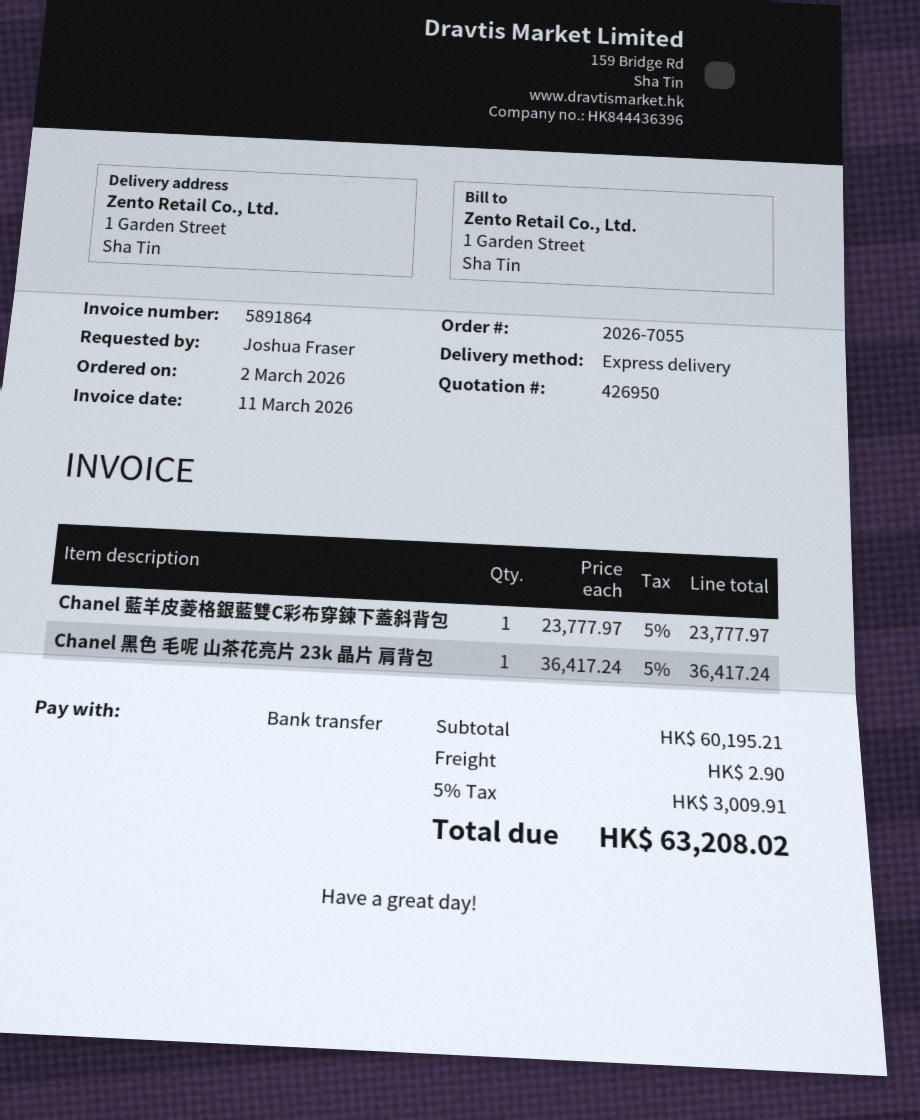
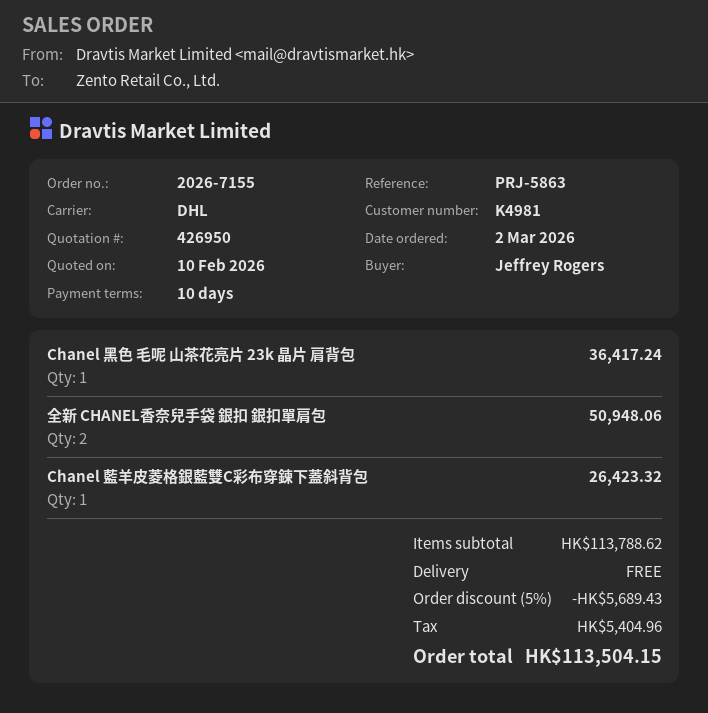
order number: 2026-7055 -> 2026-7155
ordered by: Joshua Fraser -> Jeffrey Rogers
shipping method: express -> DHL
Chanel 藍羊皮菱格銀藍雙C彩布穿鍊下蓋斜背包: 1 for 23777.97 -> 1 for 26423.32
全新 CHANEL香奈兒手袋 銀扣 銀扣單肩包: none -> 2 for 50948.06
subtotal: 60195.21 -> 113788.62
discount: none -> 5% = 5689.43
shipping: 2.90 -> 0.00
tax: 3009.91 -> 5404.96
total: 63208.02 -> 113504.15

